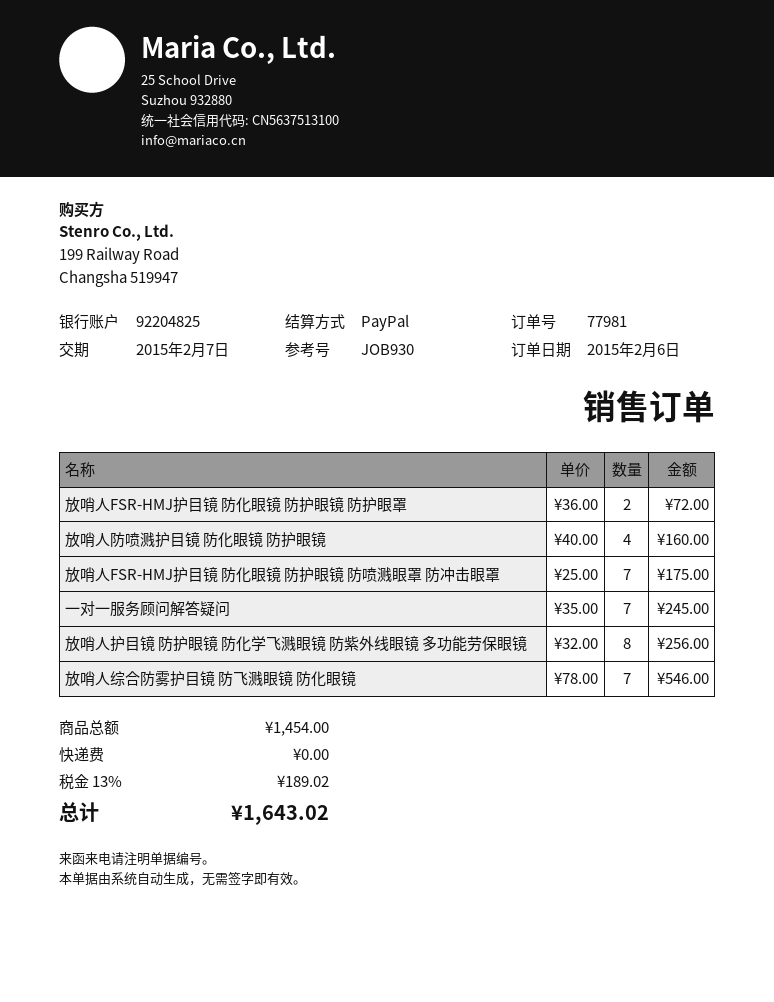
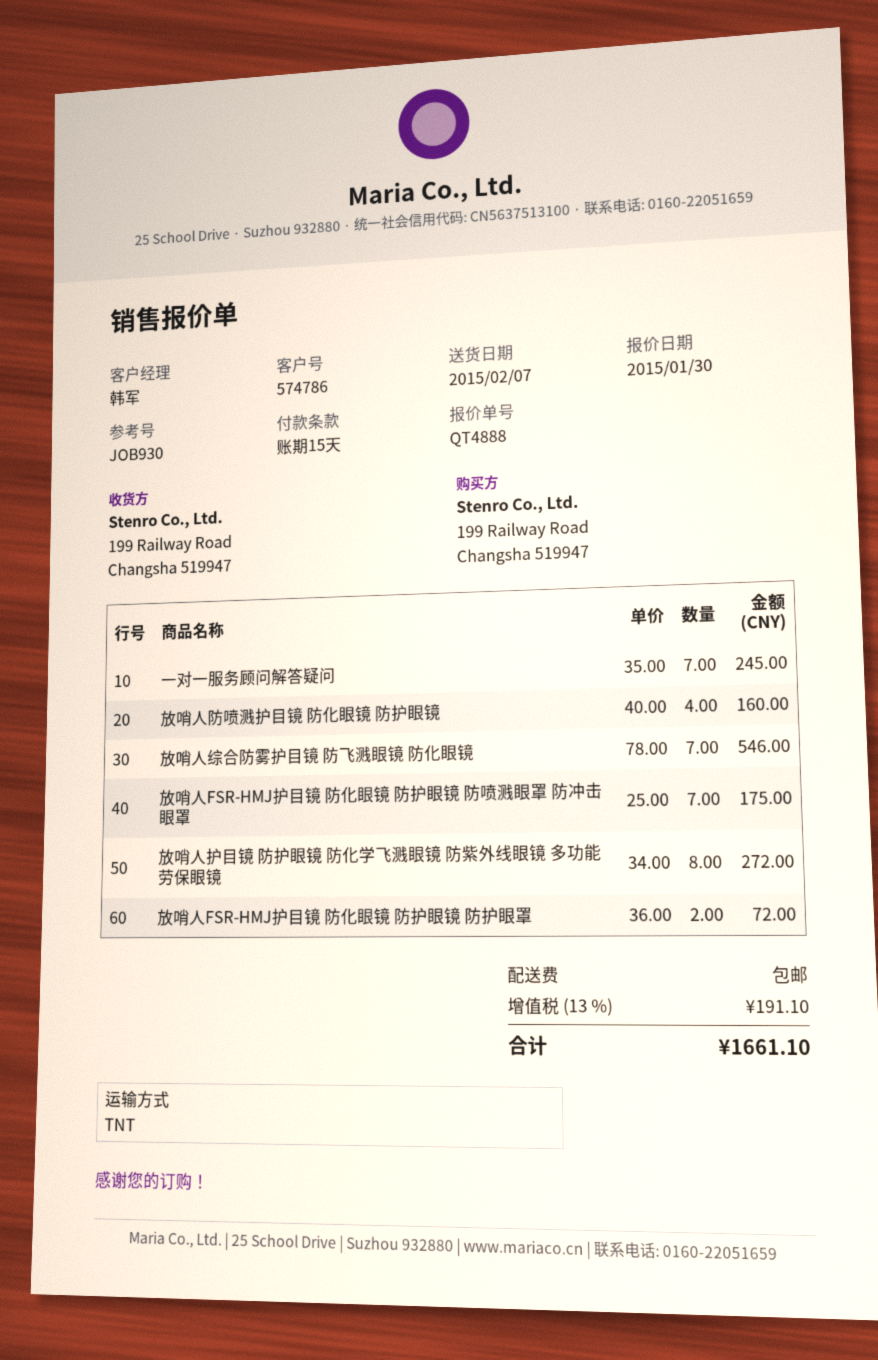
放哨人护目镜 防护眼镜 防化学飞溅眼镜 防紫外线眼镜 多功能劳保眼镜: 8 x 32.00 = 256.00 -> 8 x 34.00 = 272.00
tax: 13% = 189.02 -> 13% = 191.10
total: 1643.02 -> 1661.10

